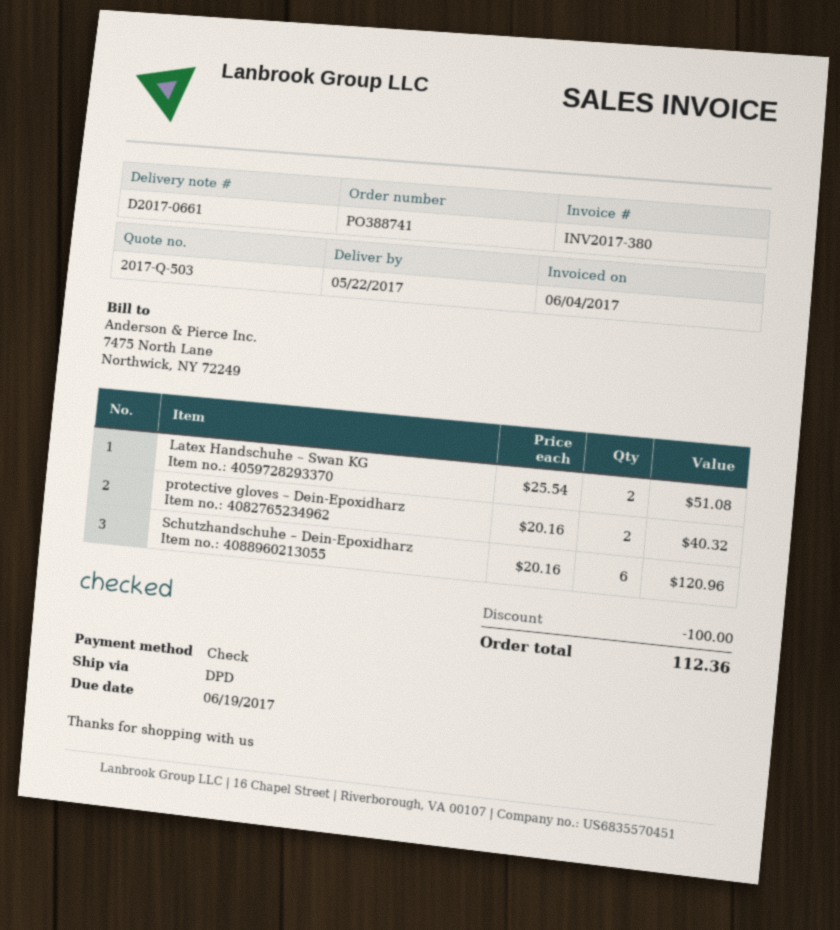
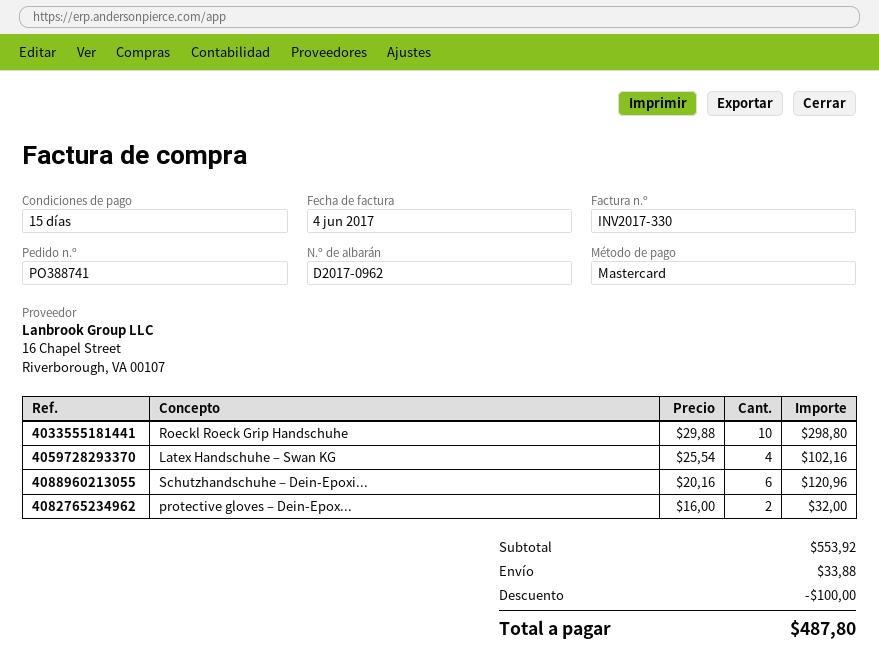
delivery note number: D2017-0661 -> D2017-0962
invoice number: INV2017-380 -> INV2017-330
payment method: cheque -> Mastercard
Latex Handschuhe – Swan KG: 2 x 25.54 = 51.08 -> 4 x 25.54 = 102.16
protective gloves – Dein-Epoxidharz: 2 x 20.16 = 40.32 -> 2 x 16.00 = 32.00
Roeckl Roeck Grip Handschuhe: none -> 10 x 29.88 = 298.80
shipping: none -> 33.88
total: 112.36 -> 487.80

